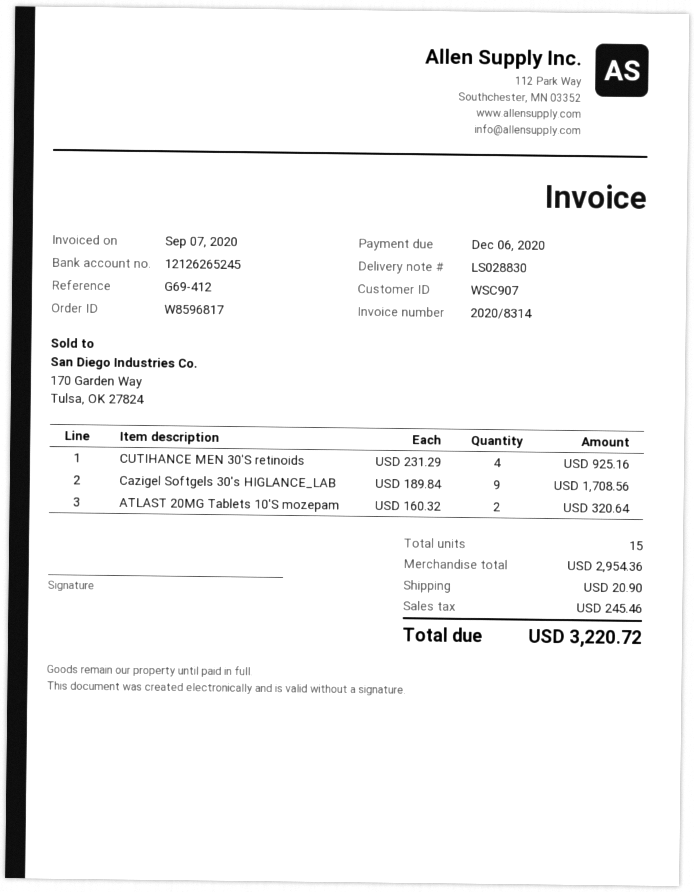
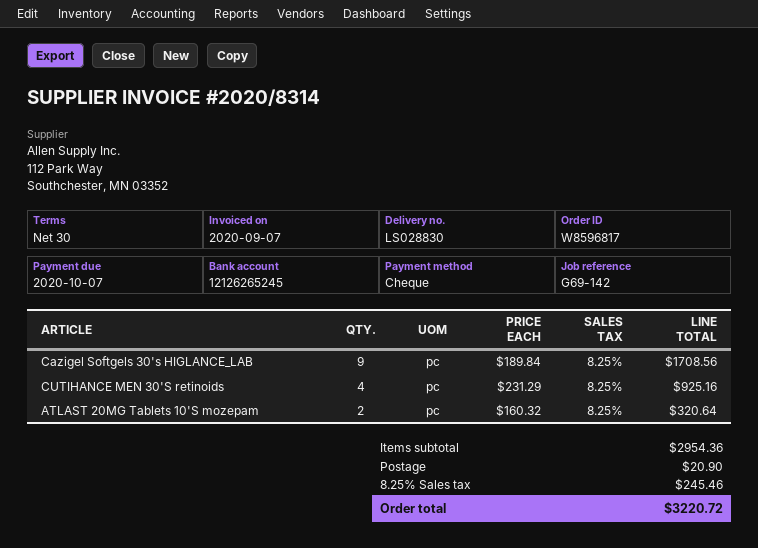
due date: 2020-12-06 -> 2020-10-07
reference: G69-412 -> G69-142

